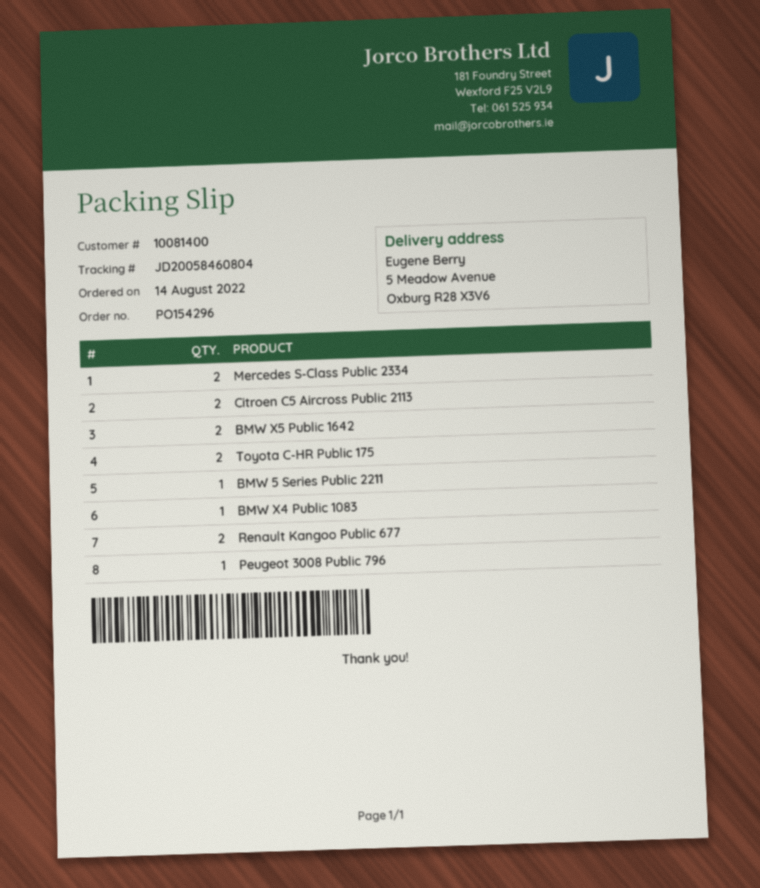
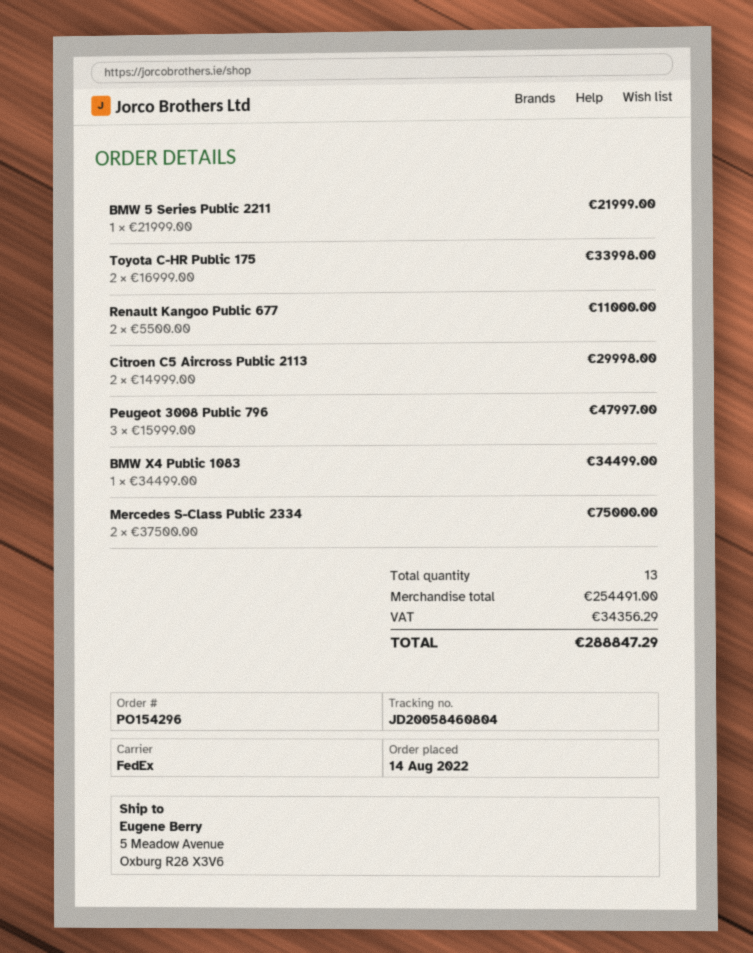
BMW X5 Public 1642: 2 -> none
Peugeot 3008 Public 796: 1 -> 3

